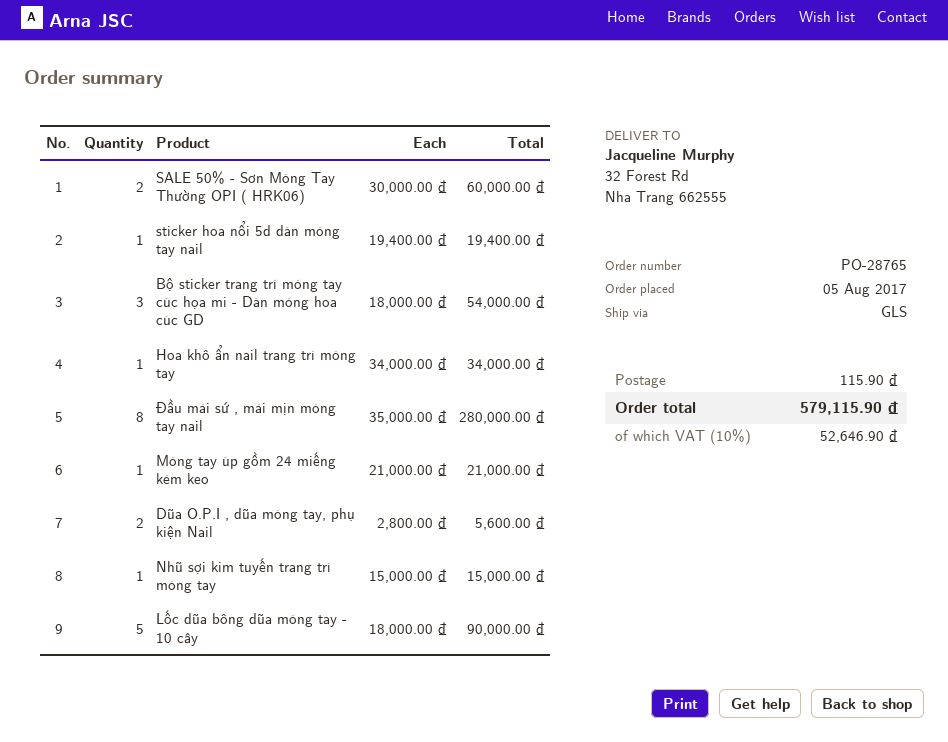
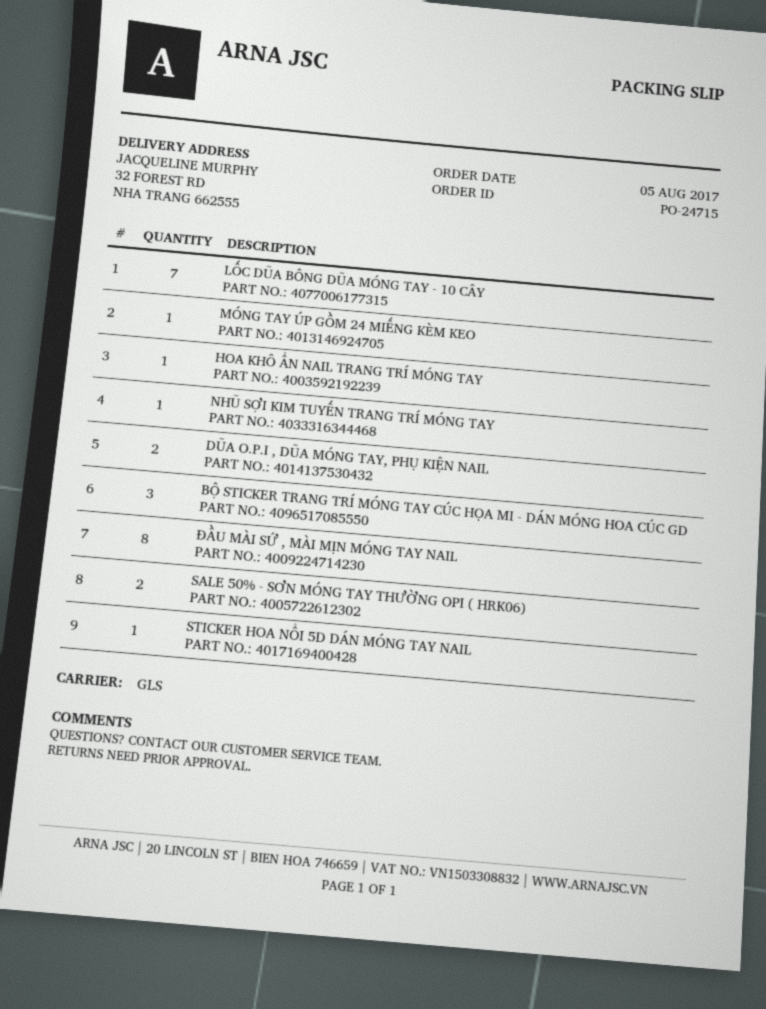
order number: PO-28765 -> PO-24715
Lốc dũa bông dũa móng tay - 10 cây: 5 -> 7

